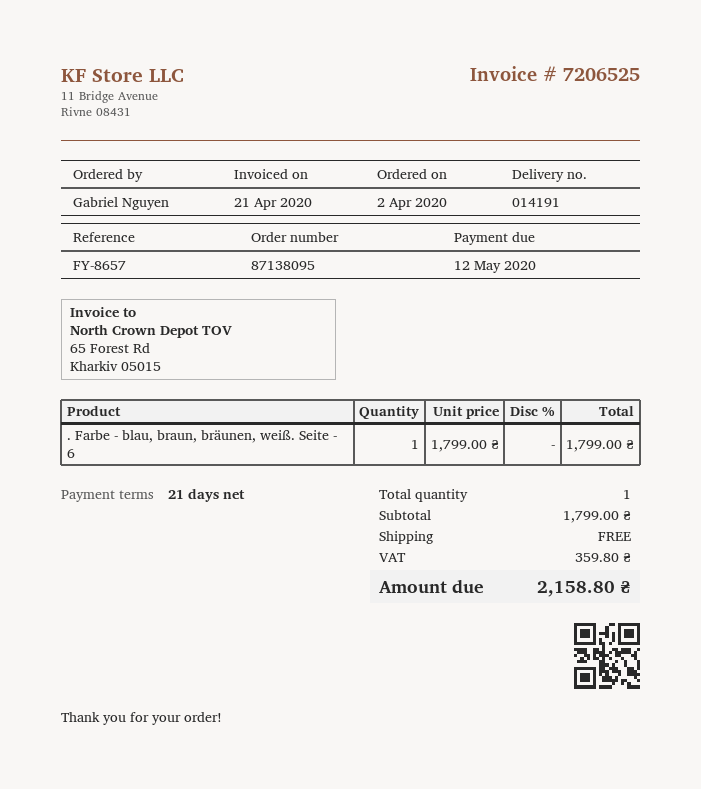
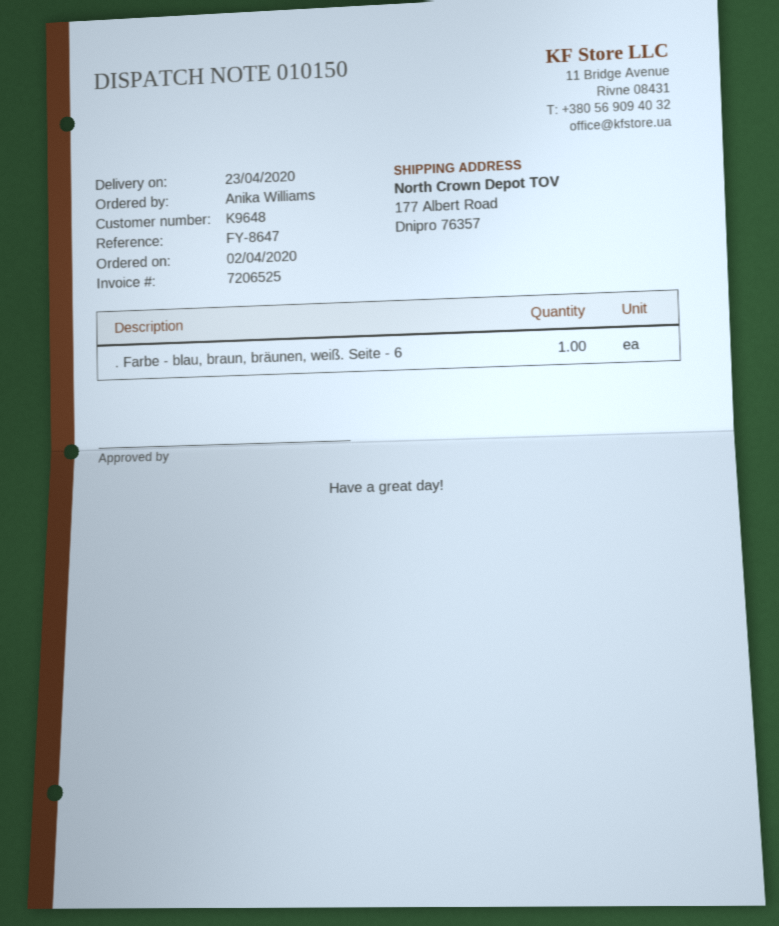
delivery note number: 014191 -> 010150
reference: FY-8657 -> FY-8647
ordered by: Gabriel Nguyen -> Anika Williams

